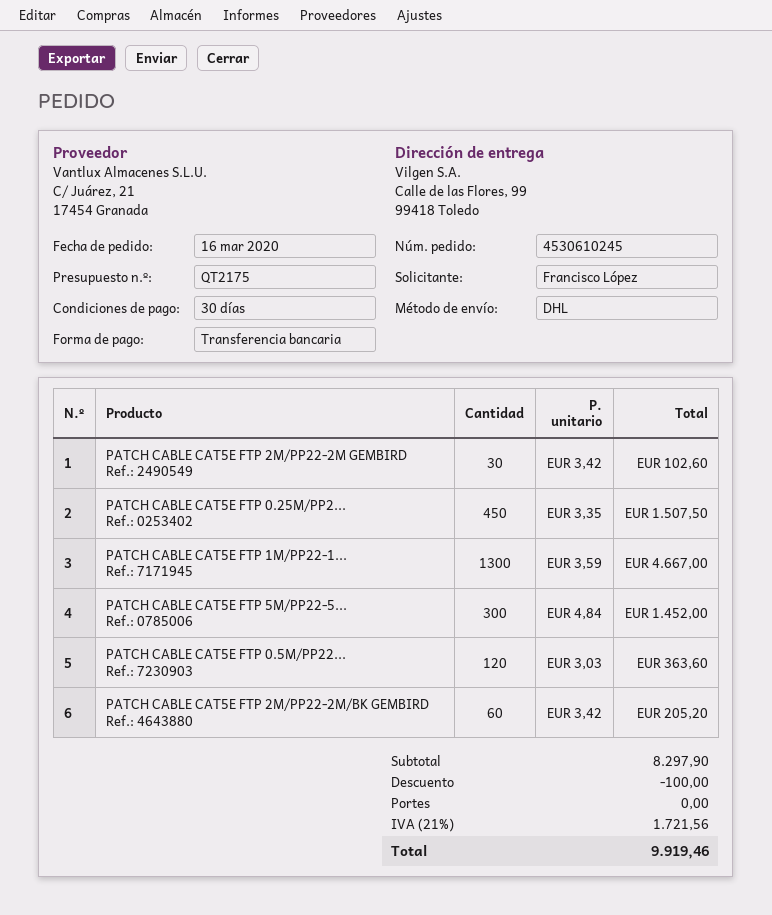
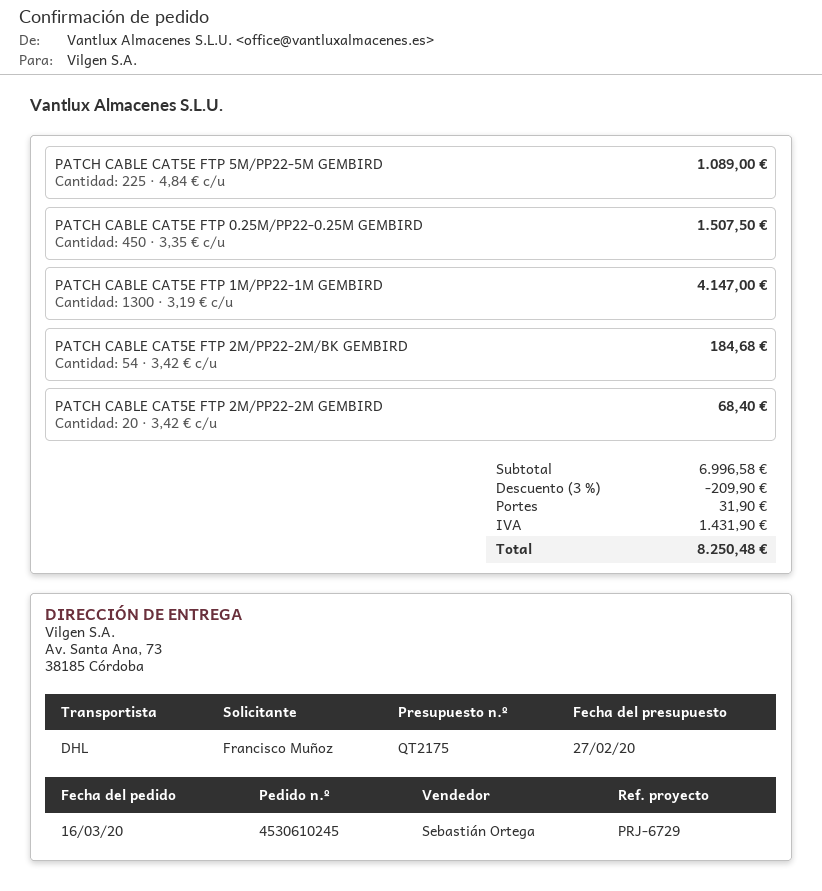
ordered by: Francisco López -> Francisco Muñoz
ship to: Calle de las Flores, 99, 99418 Toledo -> Av. Santa Ana, 73, 38185 Córdoba
PATCH CABLE CAT5E FTP 2M/PP22-2M GEMBIRD: 30 x 3.42 = 102.60 -> 20 x 3.42 = 68.40
PATCH CABLE CAT5E FTP 1M/PP22-1...: 1300 x 3.59 = 4667.00 -> 1300 x 3.19 = 4147.00
PATCH CABLE CAT5E FTP 5M/PP22-5...: 300 x 4.84 = 1452.00 -> 225 x 4.84 = 1089.00
PATCH CABLE CAT5E FTP 0.5M/PP22...: 120 x 3.03 = 363.60 -> none
PATCH CABLE CAT5E FTP 2M/PP22-2M/BK GEMBIRD: 60 x 3.42 = 205.20 -> 54 x 3.42 = 184.68
subtotal: 8297.90 -> 6996.58
discount: 100.00 -> 209.90
shipping: 0.00 -> 31.90
tax: 1721.56 -> 1431.90
total: 9919.46 -> 8250.48

